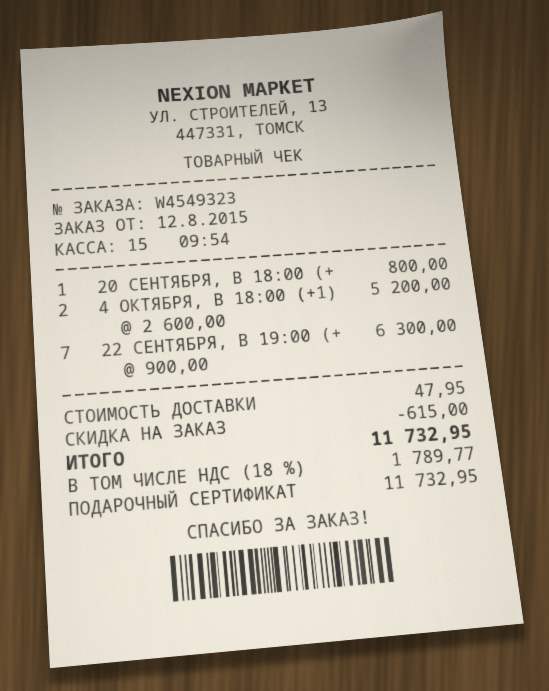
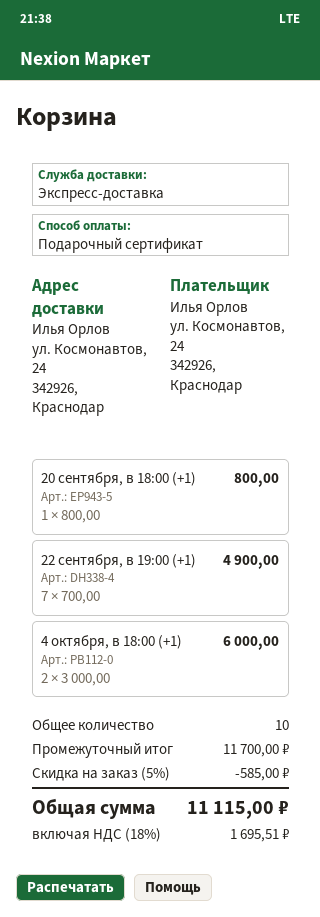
4 ОКТЯБРЯ, В 18:00 (+1): 2 x 2600.00 = 5200.00 -> 2 x 3000.00 = 6000.00
22 СЕНТЯБРЯ, В 19:00 (+: 7 x 900.00 = 6300.00 -> 7 x 700.00 = 4900.00
discount: 615.00 -> 585.00
shipping: 47.95 -> none
tax: 18% = 1789.77 -> 18% = 1695.51
total: 11732.95 -> 11115.00

